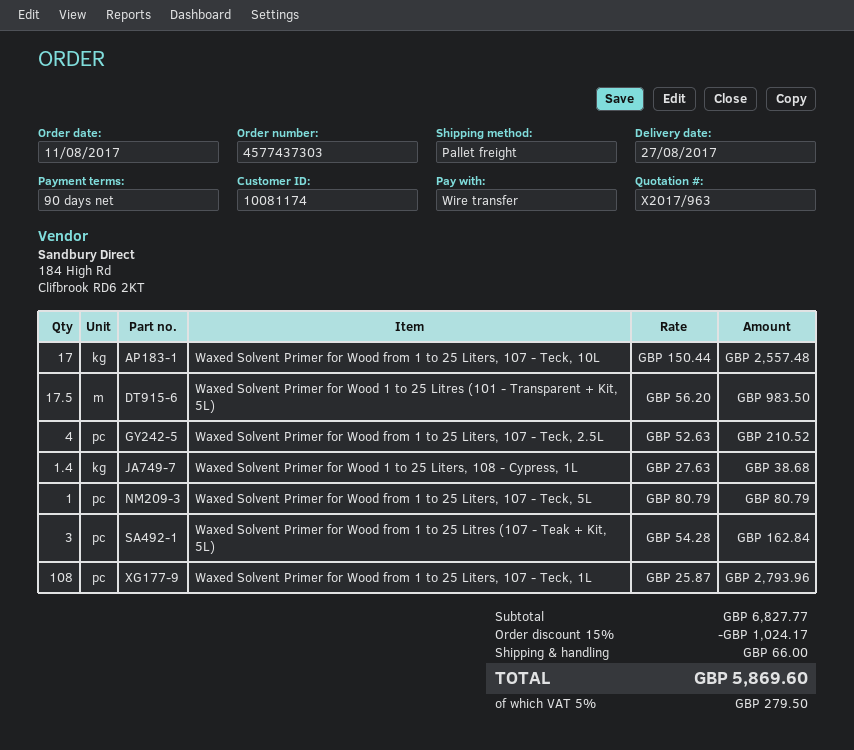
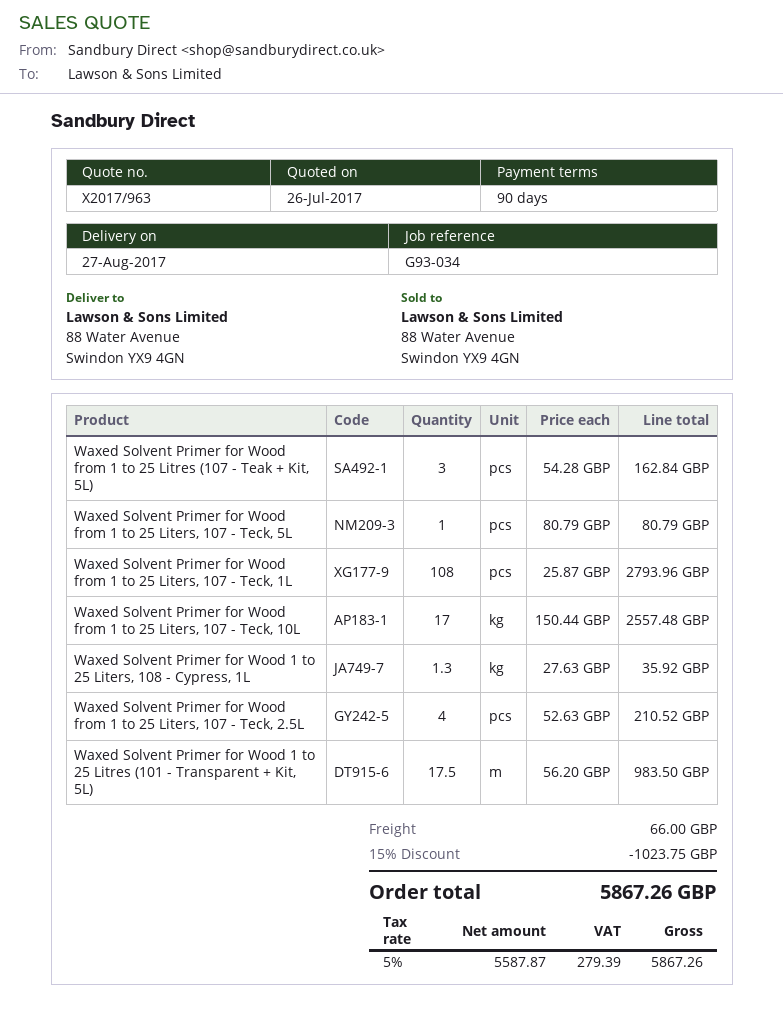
Waxed Solvent Primer for Wood 1 to 25 Liters, 108 - Cypress, 1L: 1.4 x 27.63 = 38.68 -> 1.3 x 27.63 = 35.92
discount: 15% = 1024.17 -> 15% = 1023.75
tax: 5% = 279.50 -> 5% = 279.39
total: 5869.60 -> 5867.26

